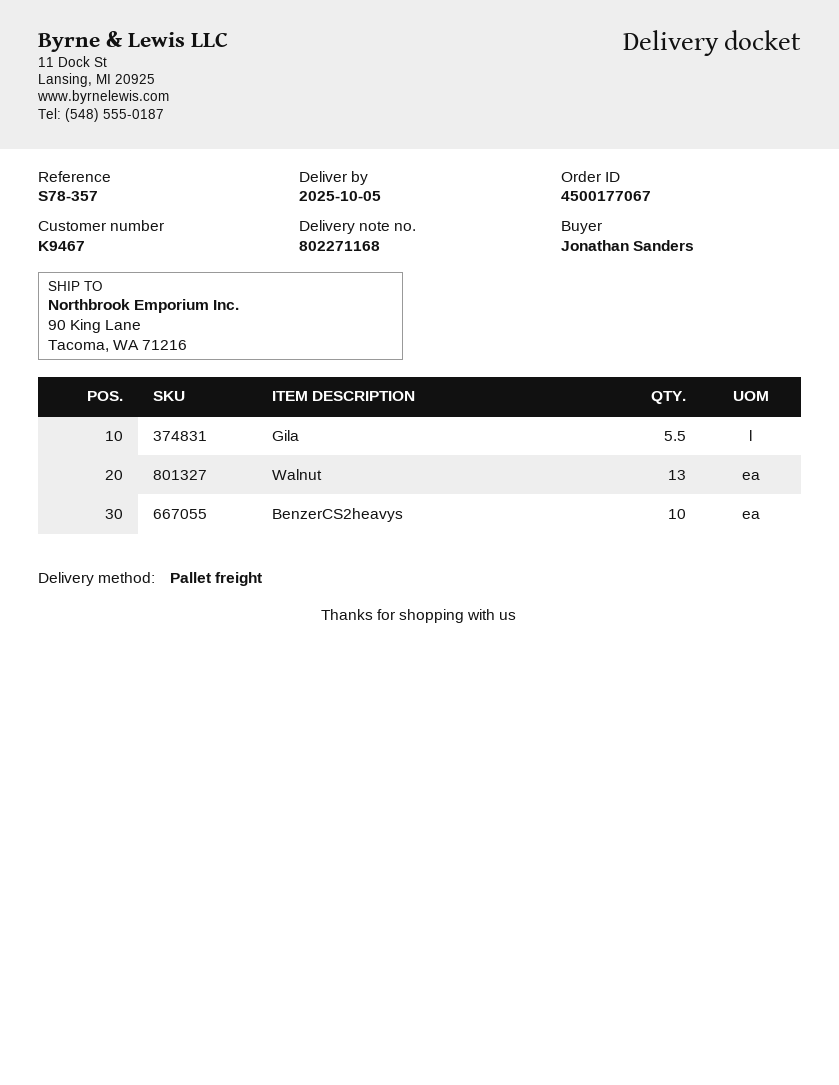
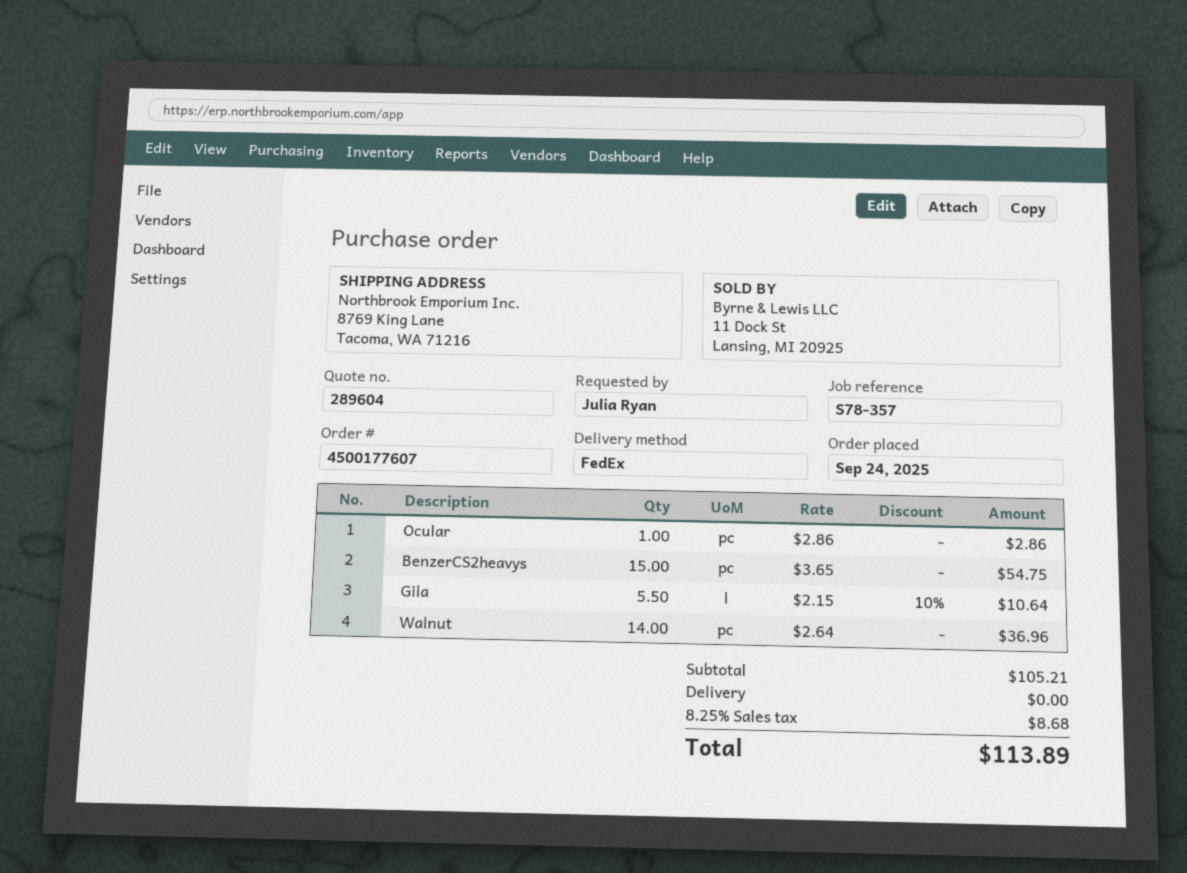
order number: 4500177067 -> 4500177607
ordered by: Jonathan Sanders -> Julia Ryan
shipping method: pallet freight -> FedEx
ship to: 90 King Lane, Tacoma, WA 71216 -> 8769 King Lane, Tacoma, WA 71216
Walnut: 13 -> 14
BenzerCS2heavys: 10 -> 15
Ocular: none -> 1

